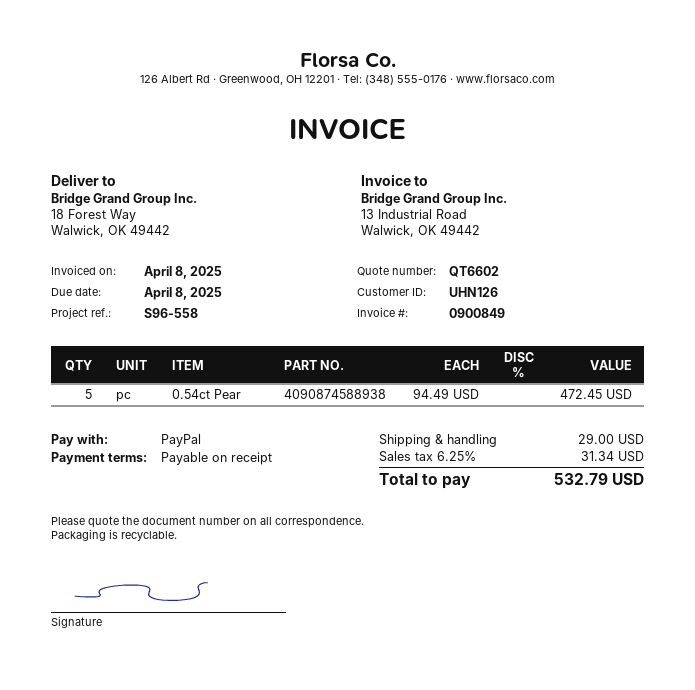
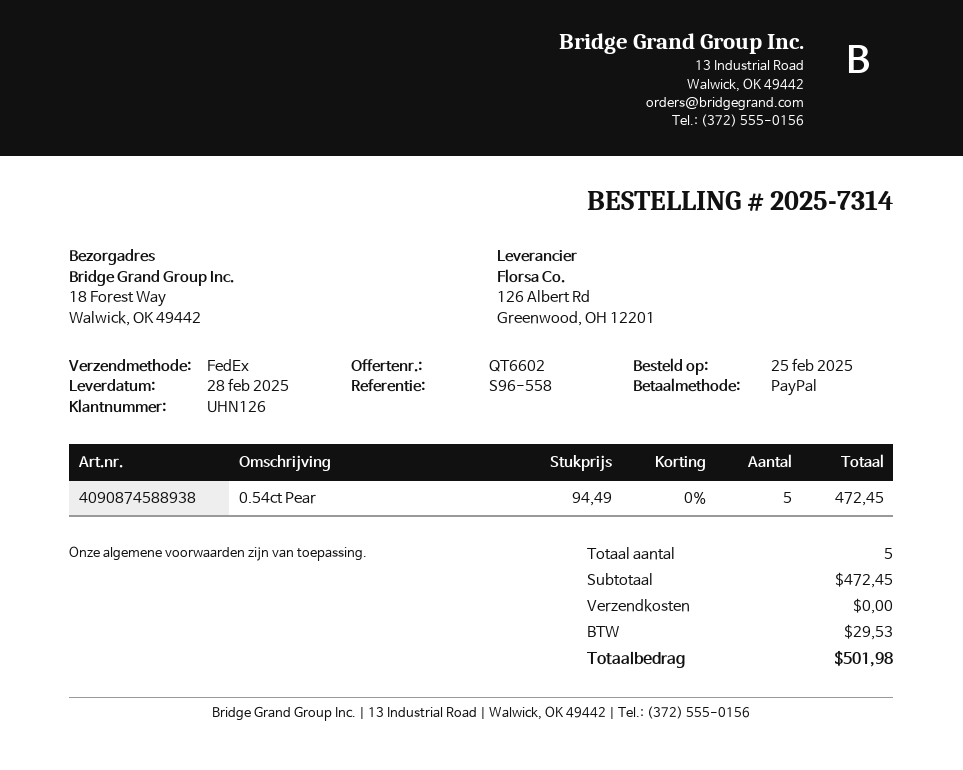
shipping: 29.00 -> 0.00
tax: 31.34 -> 29.53
total: 532.79 -> 501.98

